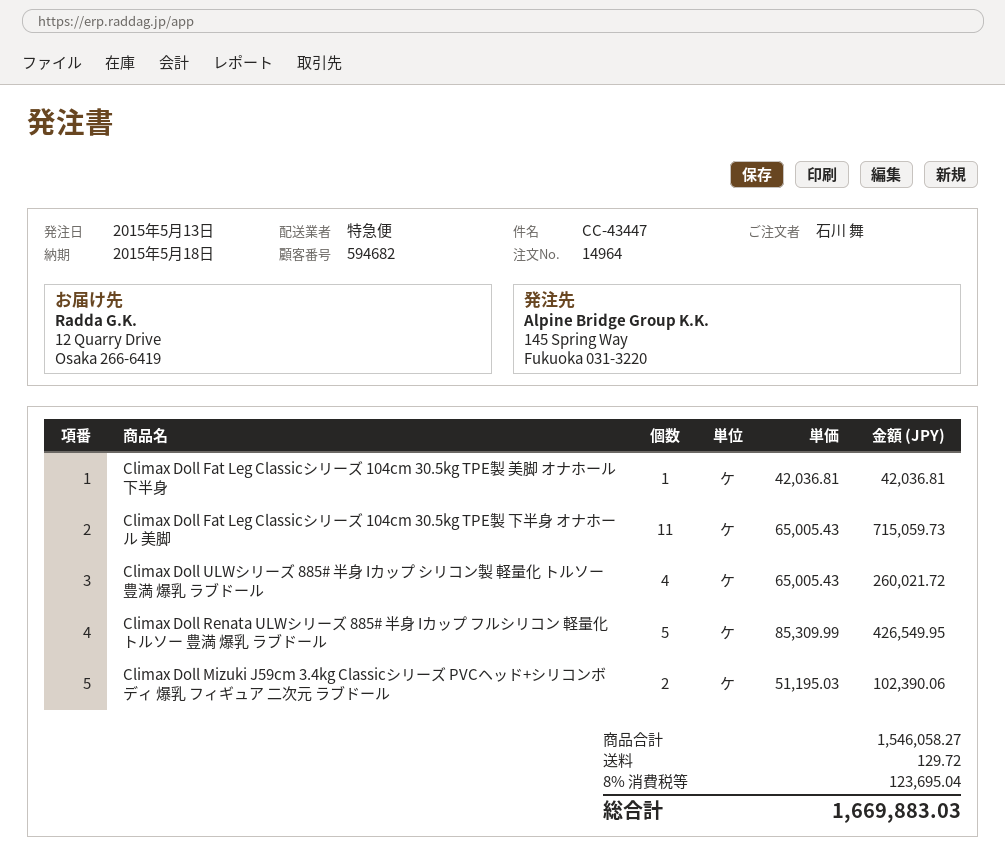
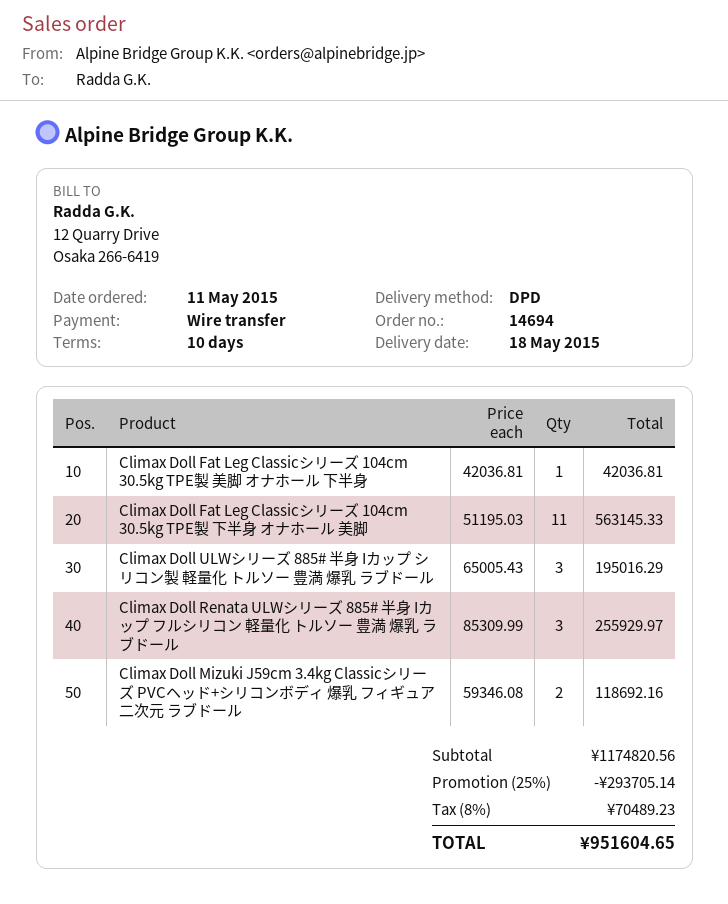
order number: 14964 -> 14694
order date: 2015-05-13 -> 2015-05-11
shipping method: express -> DPD
Climax Doll Fat Leg Classicシリーズ 104cm 30.5kg TPE製 下半身 オナホール 美脚: 11 x 65005.43 = 715059.73 -> 11 x 51195.03 = 563145.33
Climax Doll ULWシリーズ 885# 半身 Iカップ シリコン製 軽量化 トルソー 豊満 爆乳 ラブドール: 4 x 65005.43 = 260021.72 -> 3 x 65005.43 = 195016.29
Climax Doll Renata ULWシリーズ 885# 半身 Iカップ フルシリコン 軽量化 トルソー 豊満 爆乳 ラブドール: 5 x 85309.99 = 426549.95 -> 3 x 85309.99 = 255929.97
Climax Doll Mizuki J59cm 3.4kg Classicシリーズ PVCヘッド+シリコンボディ 爆乳 フィギュア 二次元 ラブドール: 2 x 51195.03 = 102390.06 -> 2 x 59346.08 = 118692.16
subtotal: 1546058.27 -> 1174820.56
discount: none -> 25% = 293705.14
shipping: 129.72 -> none
tax: 8% = 123695.04 -> 8% = 70489.23
total: 1669883.03 -> 951604.65

